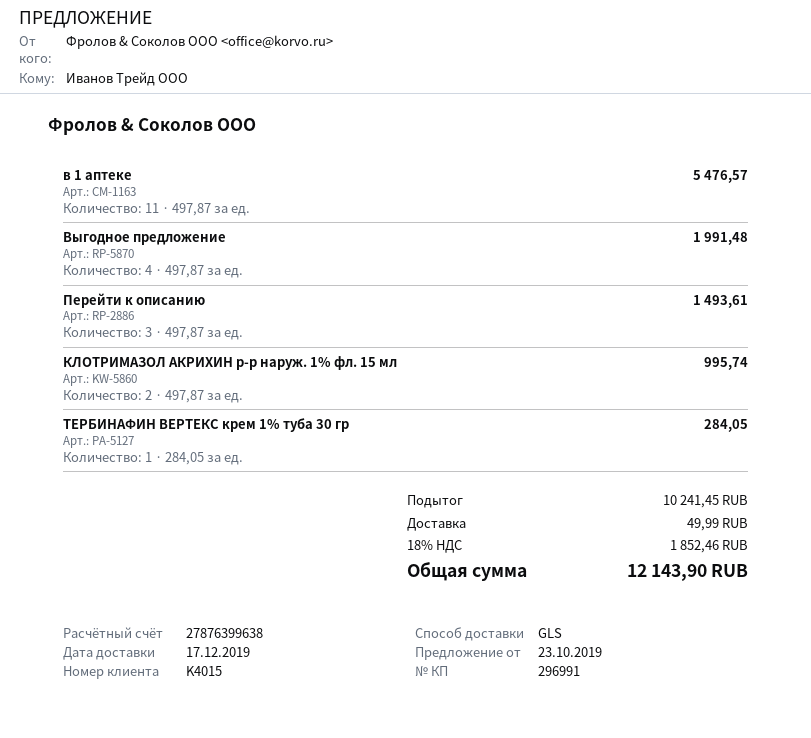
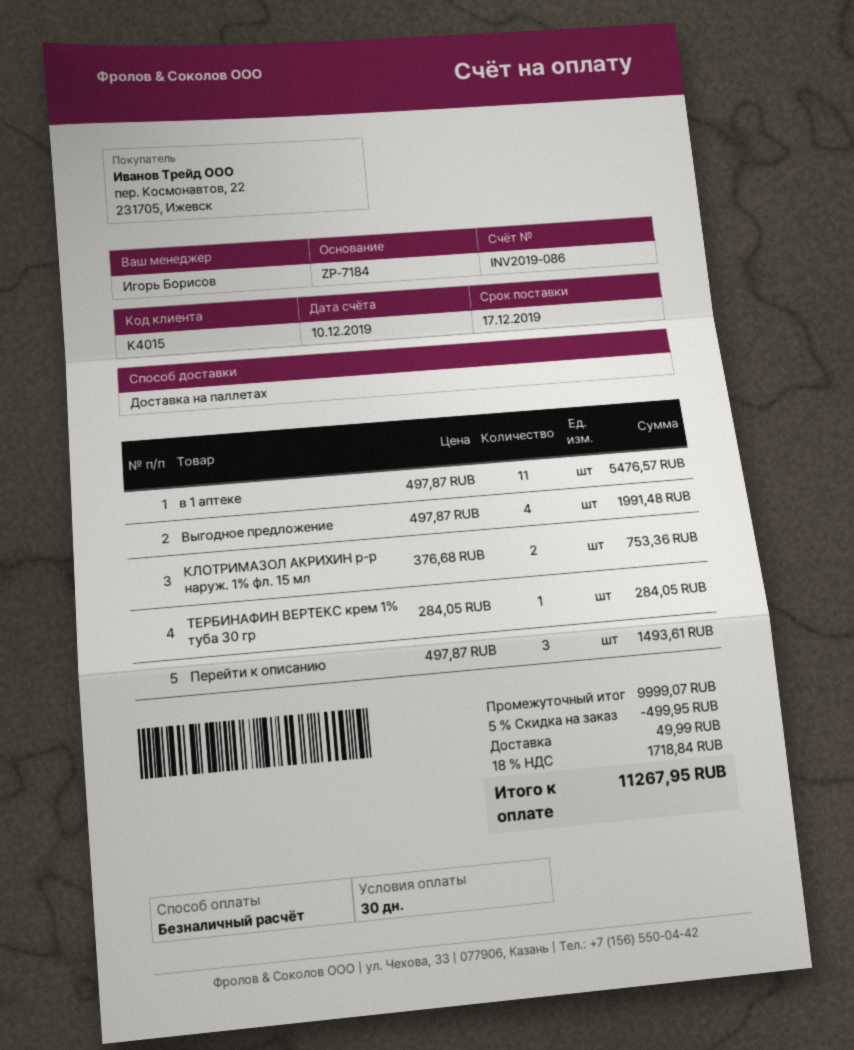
shipping method: GLS -> pallet freight
КЛОТРИМАЗОЛ АКРИХИН р-р наруж. 1% фл. 15 мл: 2 x 497.87 = 995.74 -> 2 x 376.68 = 753.36
subtotal: 10241.45 -> 9999.07
discount: none -> 5% = 499.95
tax: 18% = 1852.46 -> 18% = 1718.84
total: 12143.90 -> 11267.95

